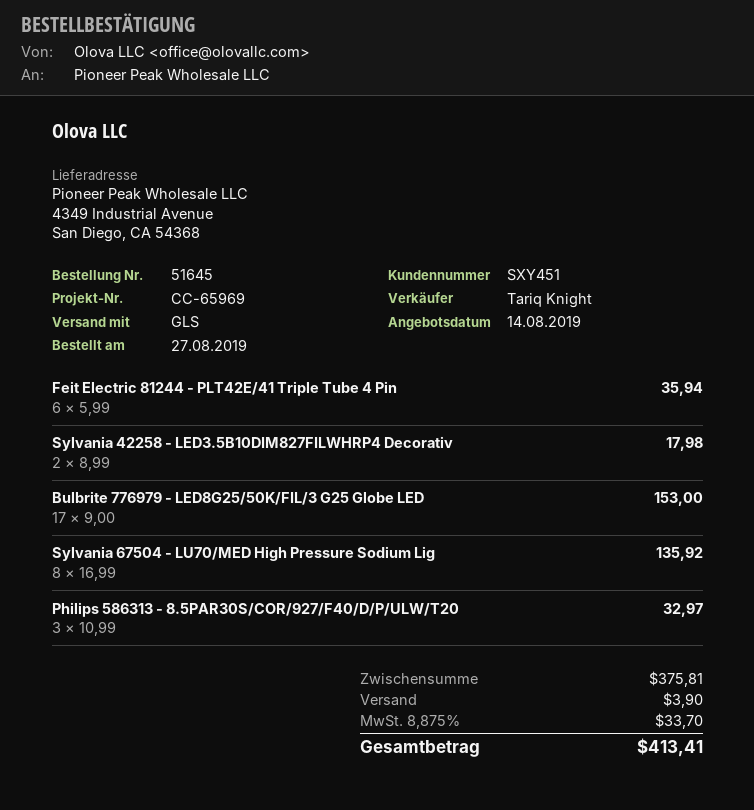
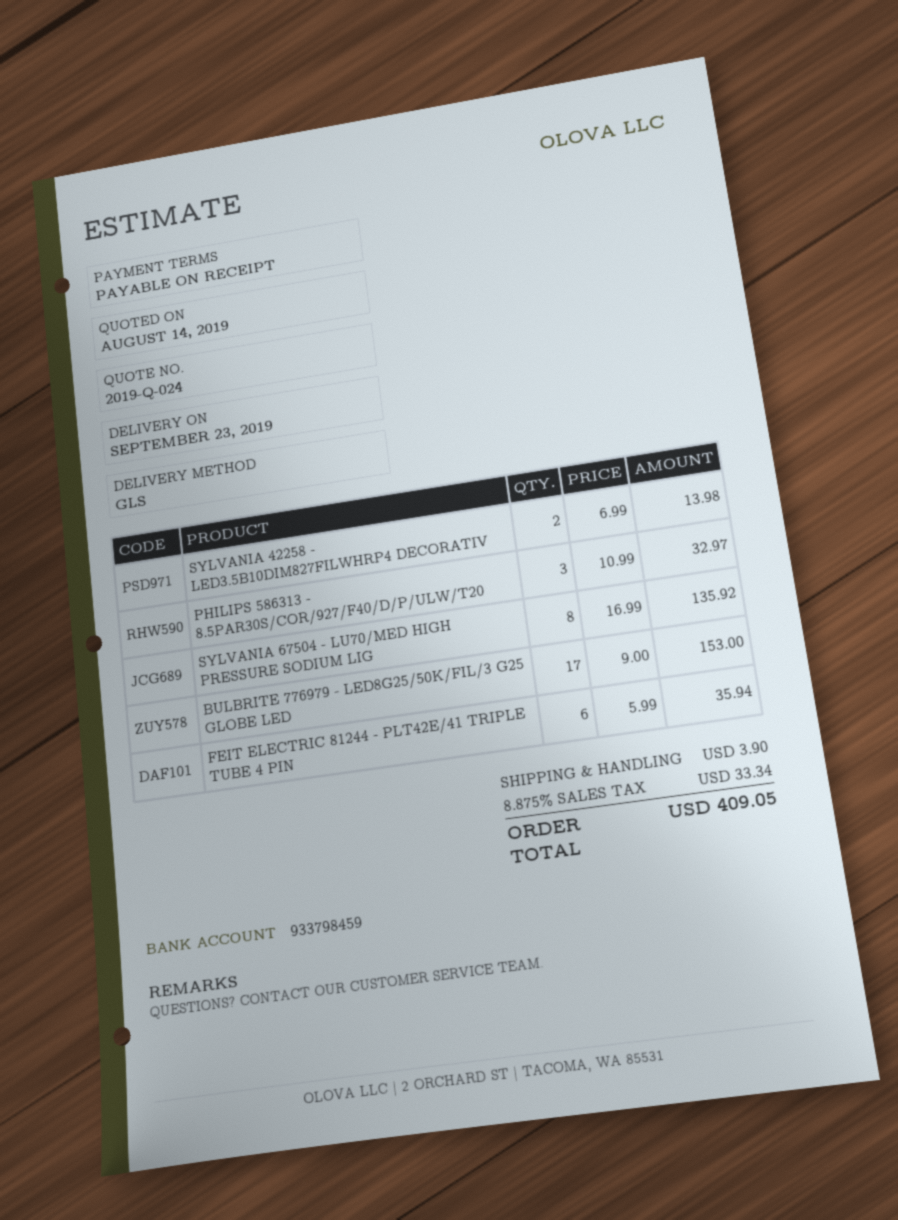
Sylvania 42258 - LED3.5B10DIM827FILWHRP4 Decorativ: 2 x 8.99 = 17.98 -> 2 x 6.99 = 13.98
tax: 8.875% = 33.70 -> 8.875% = 33.34
total: 413.41 -> 409.05

